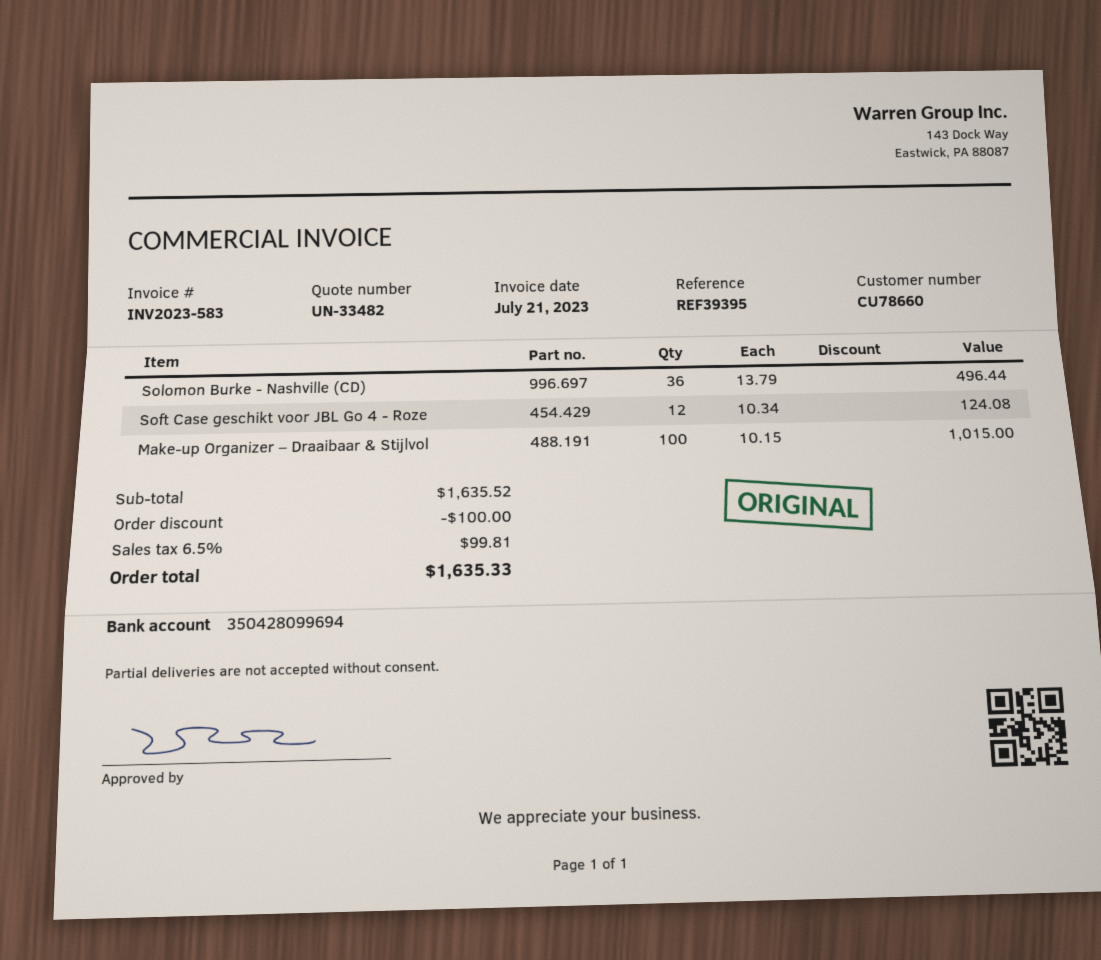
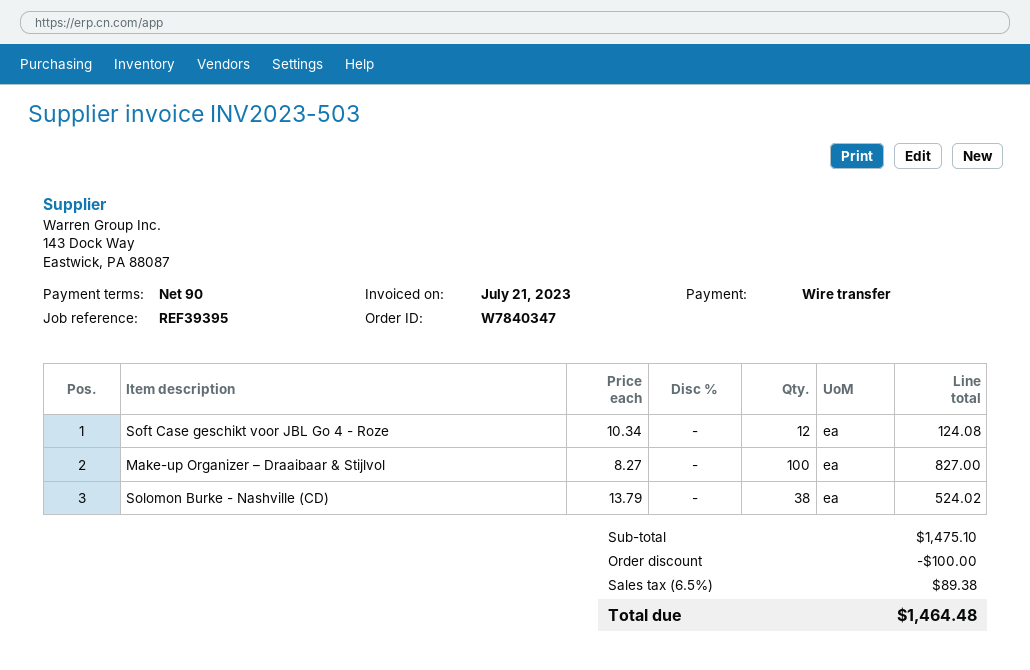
invoice number: INV2023-583 -> INV2023-503
Solomon Burke - Nashville (CD): 36 x 13.79 = 496.44 -> 38 x 13.79 = 524.02
Make-up Organizer – Draaibaar & Stijlvol: 100 x 10.15 = 1015.00 -> 100 x 8.27 = 827.00
subtotal: 1635.52 -> 1475.10
tax: 6.5% = 99.81 -> 6.5% = 89.38
total: 1635.33 -> 1464.48

